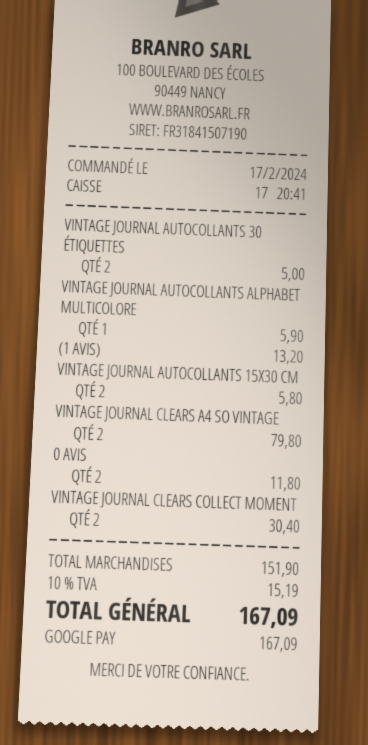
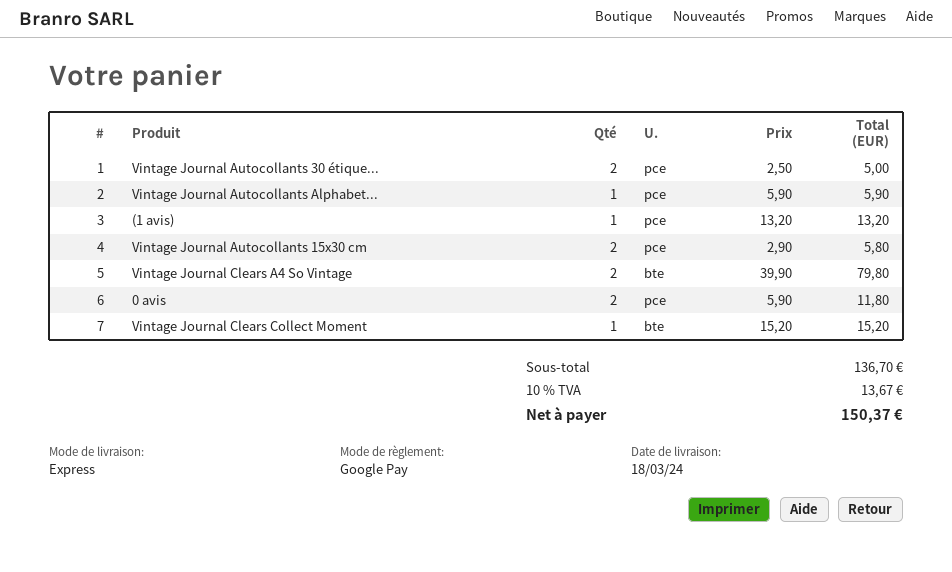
VINTAGE JOURNAL CLEARS COLLECT MOMENT: 2 for 30.40 -> 1 for 15.20
subtotal: 151.90 -> 136.70
tax: 10% = 15.19 -> 10% = 13.67
total: 167.09 -> 150.37

